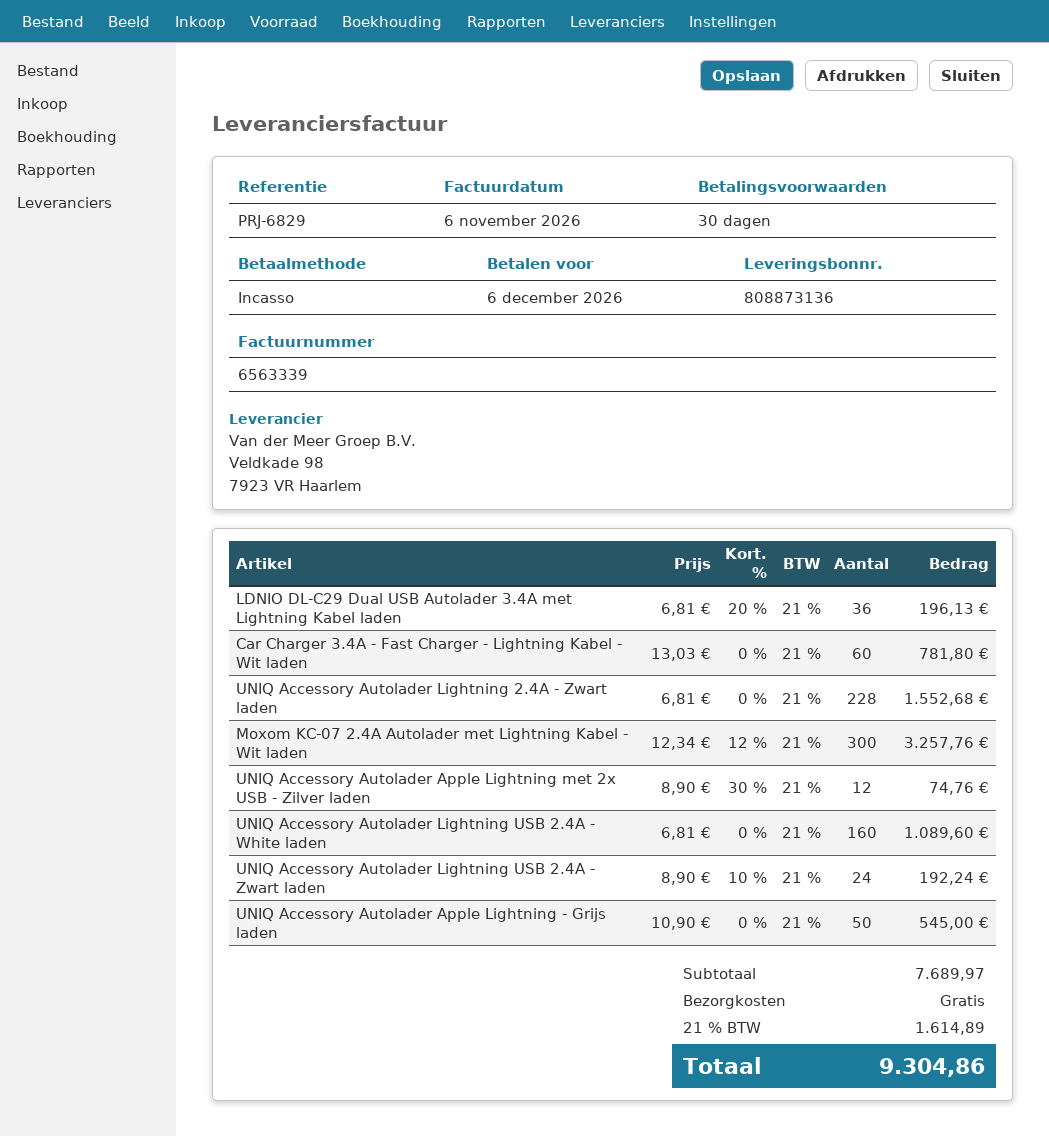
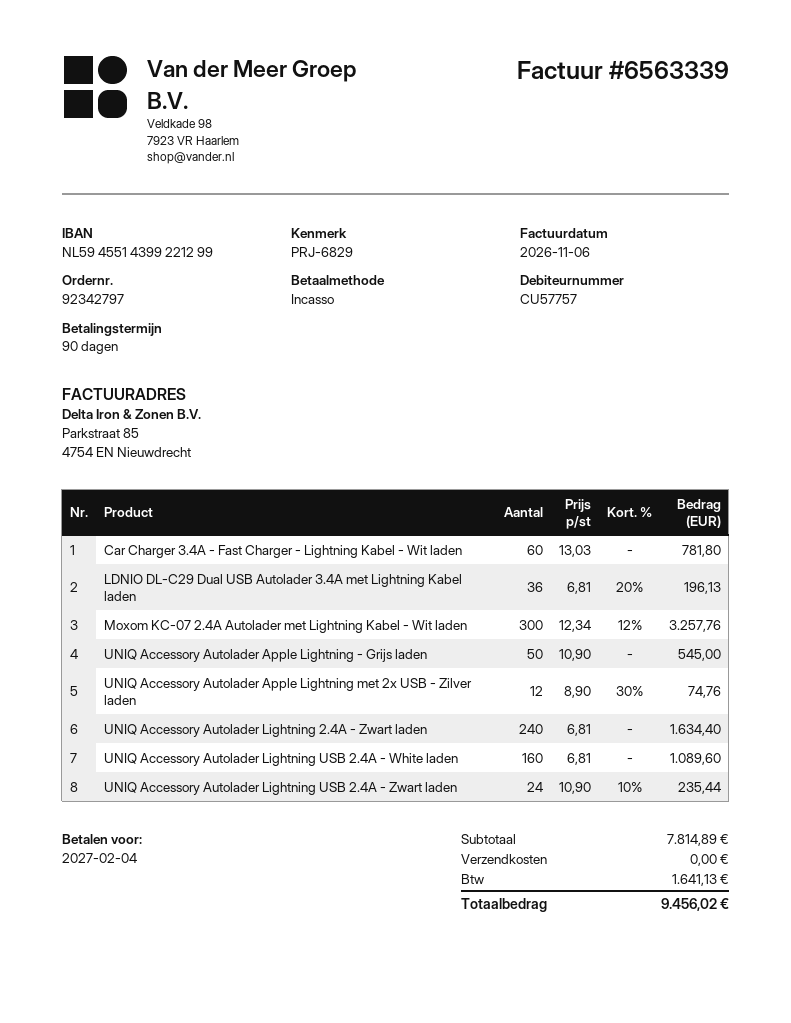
payment terms: 30 days -> 90 days
due date: 2026-12-06 -> 2027-02-04
UNIQ Accessory Autolader Lightning 2.4A - Zwart laden: 228 x 6.81 = 1552.68 -> 240 x 6.81 = 1634.40
UNIQ Accessory Autolader Lightning USB 2.4A - Zwart laden: 24 x 8.90 - 10% = 192.24 -> 24 x 10.90 - 10% = 235.44
subtotal: 7689.97 -> 7814.89
tax: 1614.89 -> 1641.13
total: 9304.86 -> 9456.02

